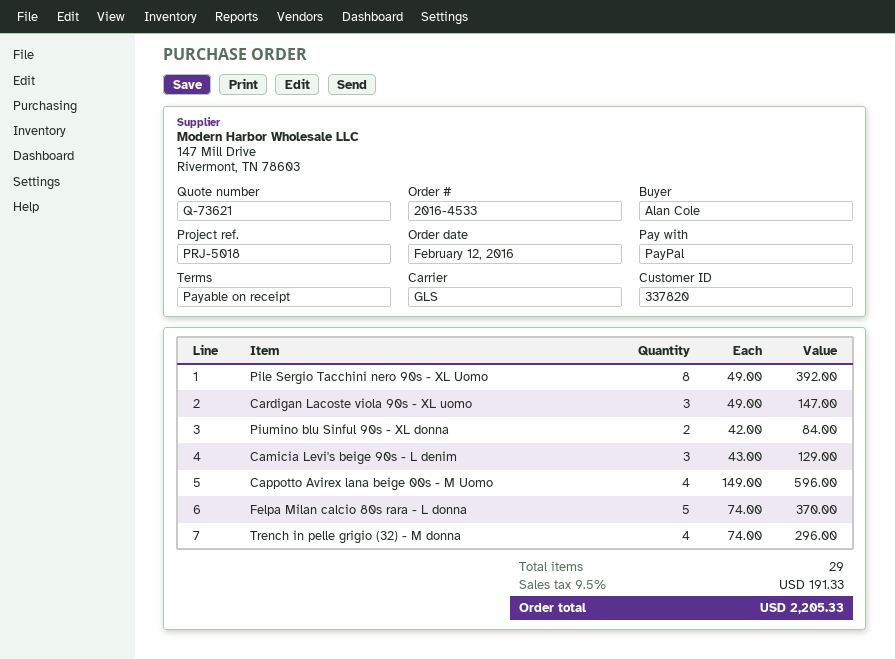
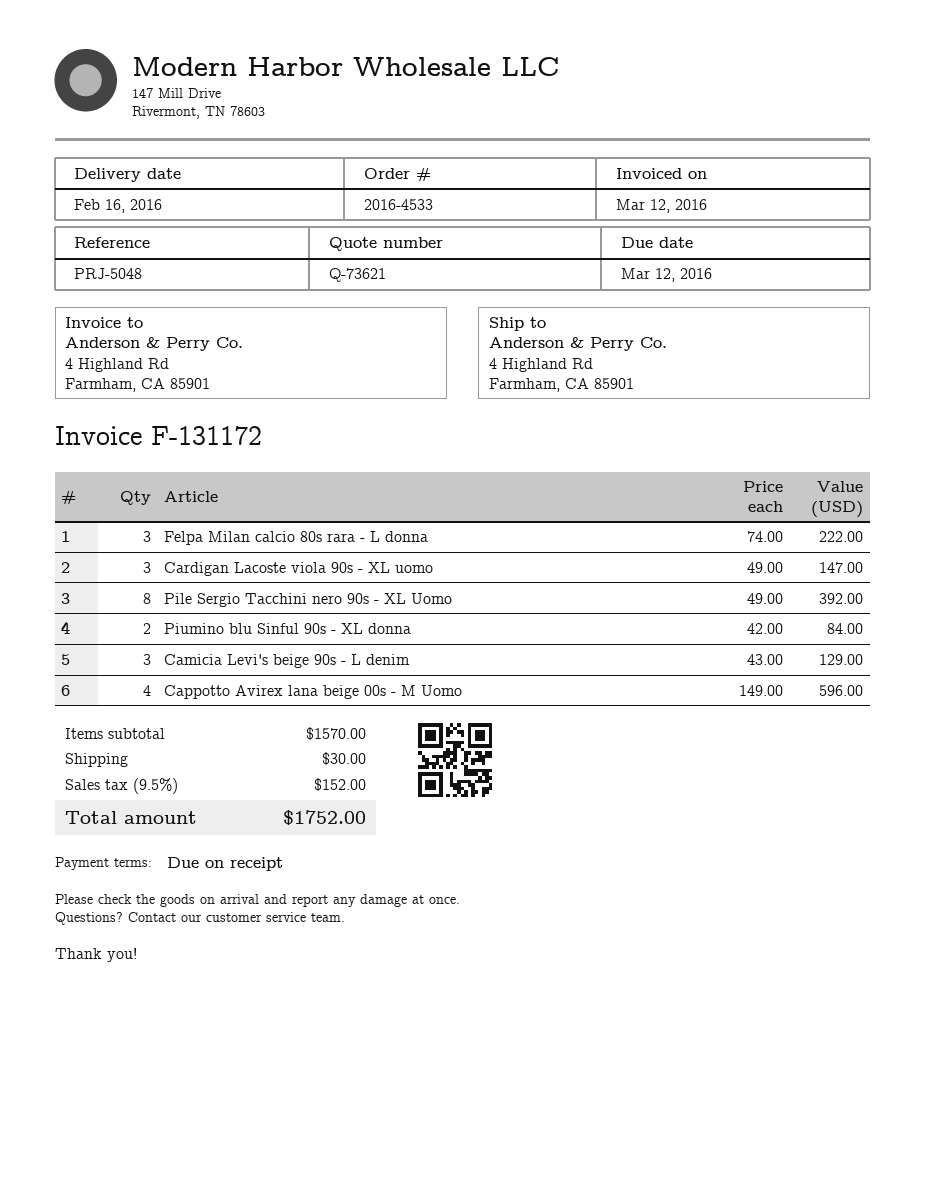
reference: PRJ-5018 -> PRJ-5048
Felpa Milan calcio 80s rara - L donna: 5 x 74.00 = 370.00 -> 3 x 74.00 = 222.00
Trench in pelle grigio (32) - M donna: 4 x 74.00 = 296.00 -> none
shipping: none -> 30.00
tax: 9.5% = 191.33 -> 9.5% = 152.00
total: 2205.33 -> 1752.00

